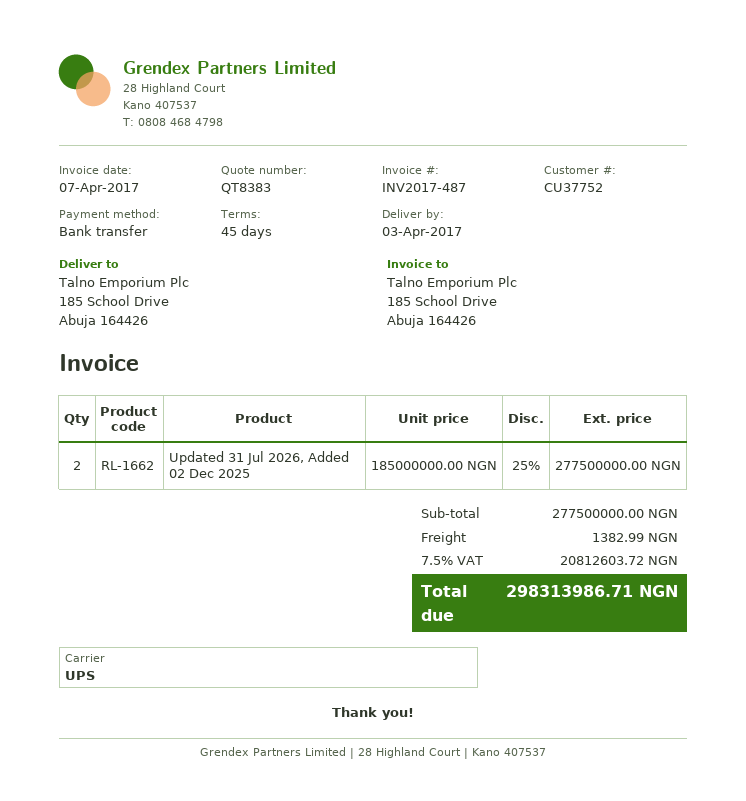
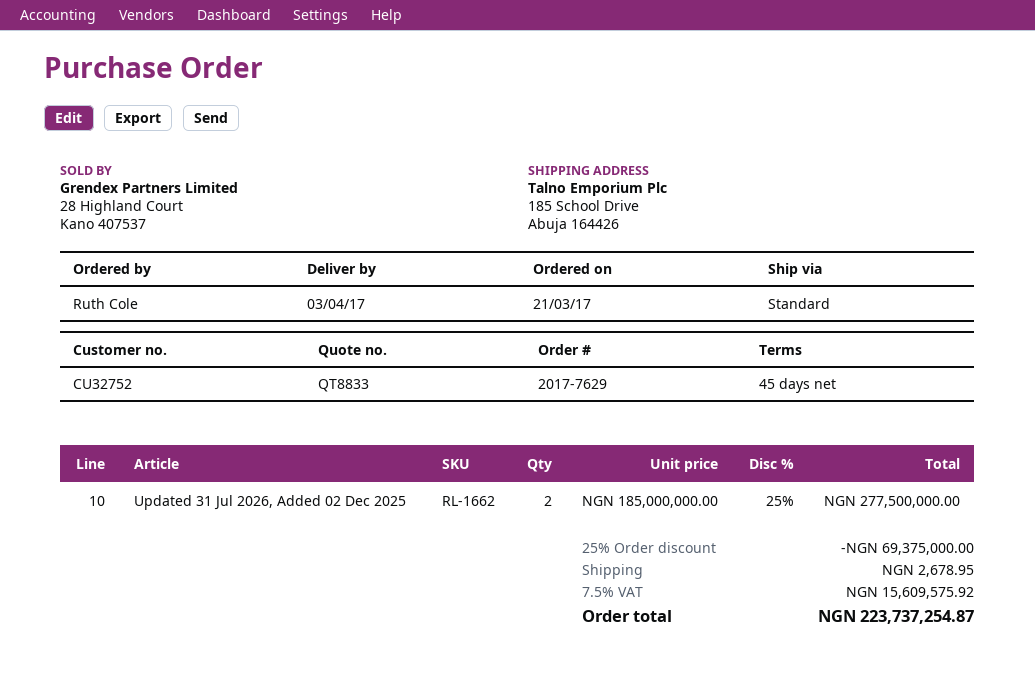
quote number: QT8383 -> QT8833
customer number: CU37752 -> CU32752
shipping method: UPS -> standard
discount: none -> 25% = 69375000.00
shipping: 1382.99 -> 2678.95
tax: 7.5% = 20812603.72 -> 7.5% = 15609575.92
total: 298313986.71 -> 223737254.87

